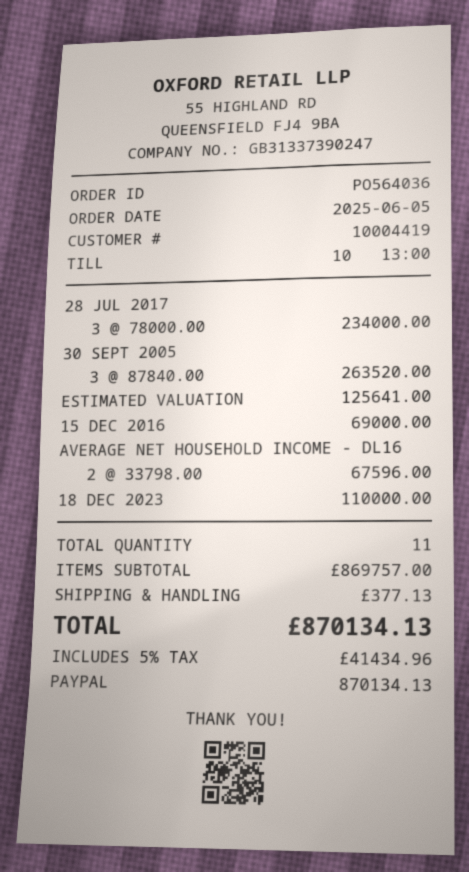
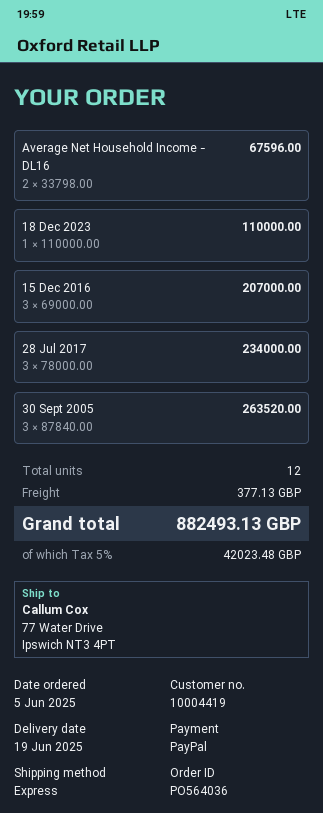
ESTIMATED VALUATION: 1 x 125641.00 = 125641.00 -> none
15 DEC 2016: 1 x 69000.00 = 69000.00 -> 3 x 69000.00 = 207000.00
total quantity: 11 -> 12
tax: 5% = 41434.96 -> 5% = 42023.48
total: 870134.13 -> 882493.13

